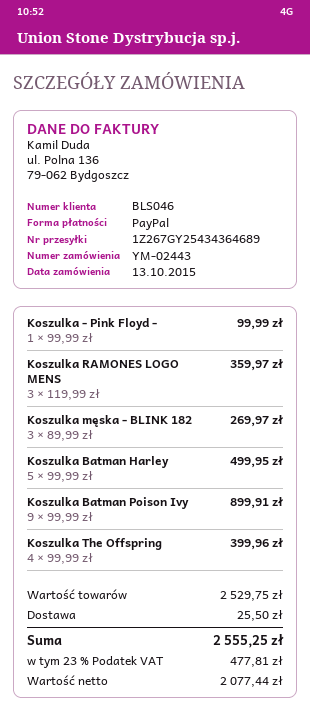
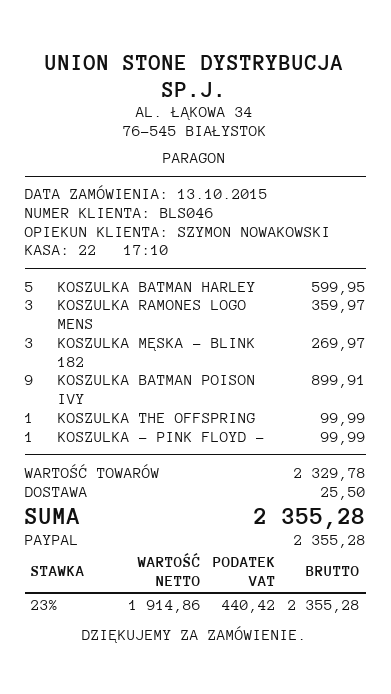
Koszulka Batman Harley: 5 for 499.95 -> 5 for 599.95
Koszulka The Offspring: 4 for 399.96 -> 1 for 99.99
subtotal: 2529.75 -> 2329.78
net: 2077.44 -> 1914.86
tax: 23% = 477.81 -> 23% = 440.42
total: 2555.25 -> 2355.28

